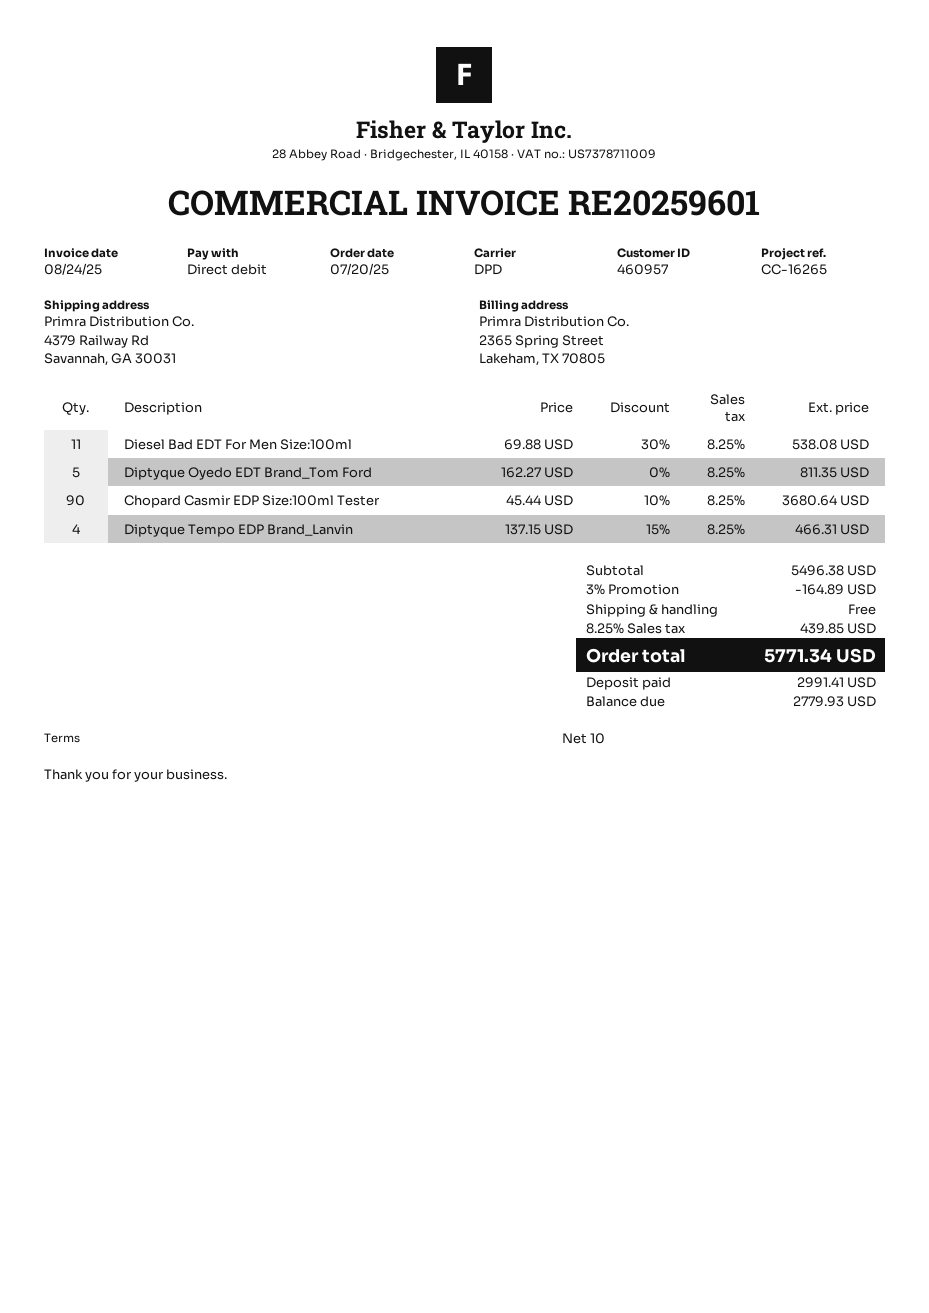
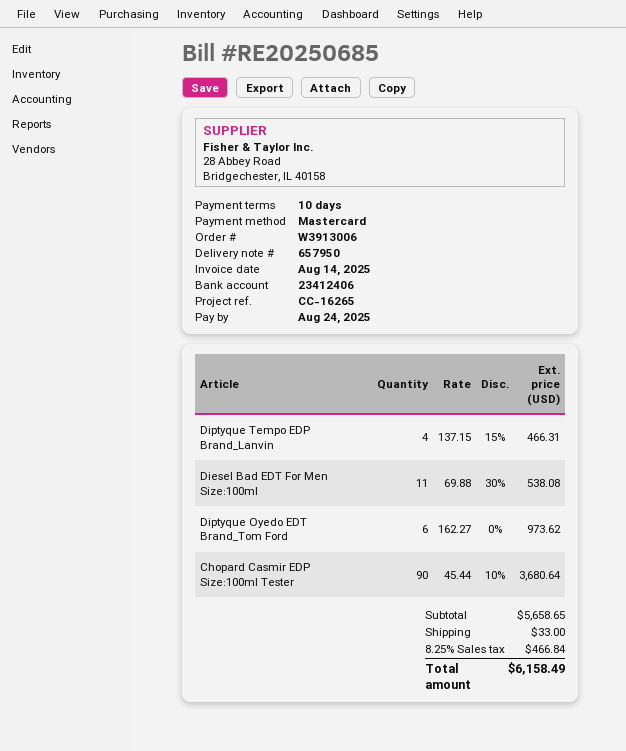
invoice number: RE20259601 -> RE20250685
invoice date: 2025-08-24 -> 2025-08-14
payment method: direct debit -> Mastercard
Diptyque Oyedo EDT Brand_Tom Ford: 5 x 162.27 = 811.35 -> 6 x 162.27 = 973.62
subtotal: 5496.38 -> 5658.65
discount: 3% = 164.89 -> none
shipping: 0.00 -> 33.00
tax: 8.25% = 439.85 -> 8.25% = 466.84
total: 5771.34 -> 6158.49

